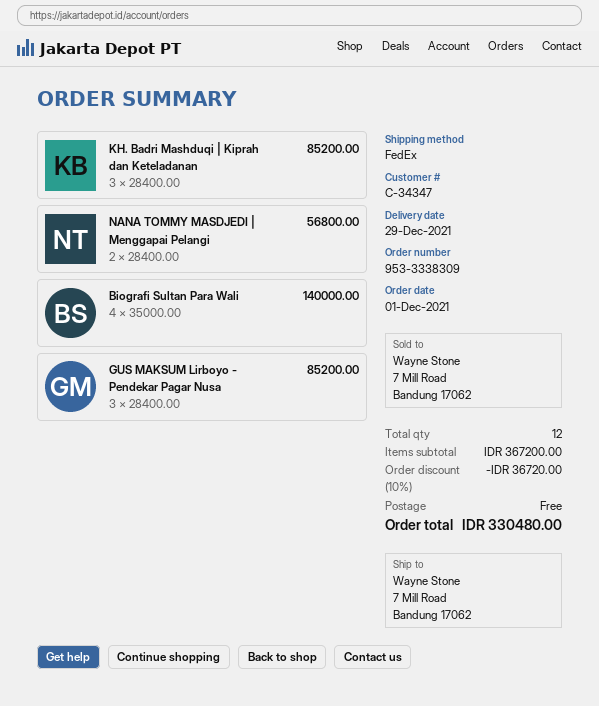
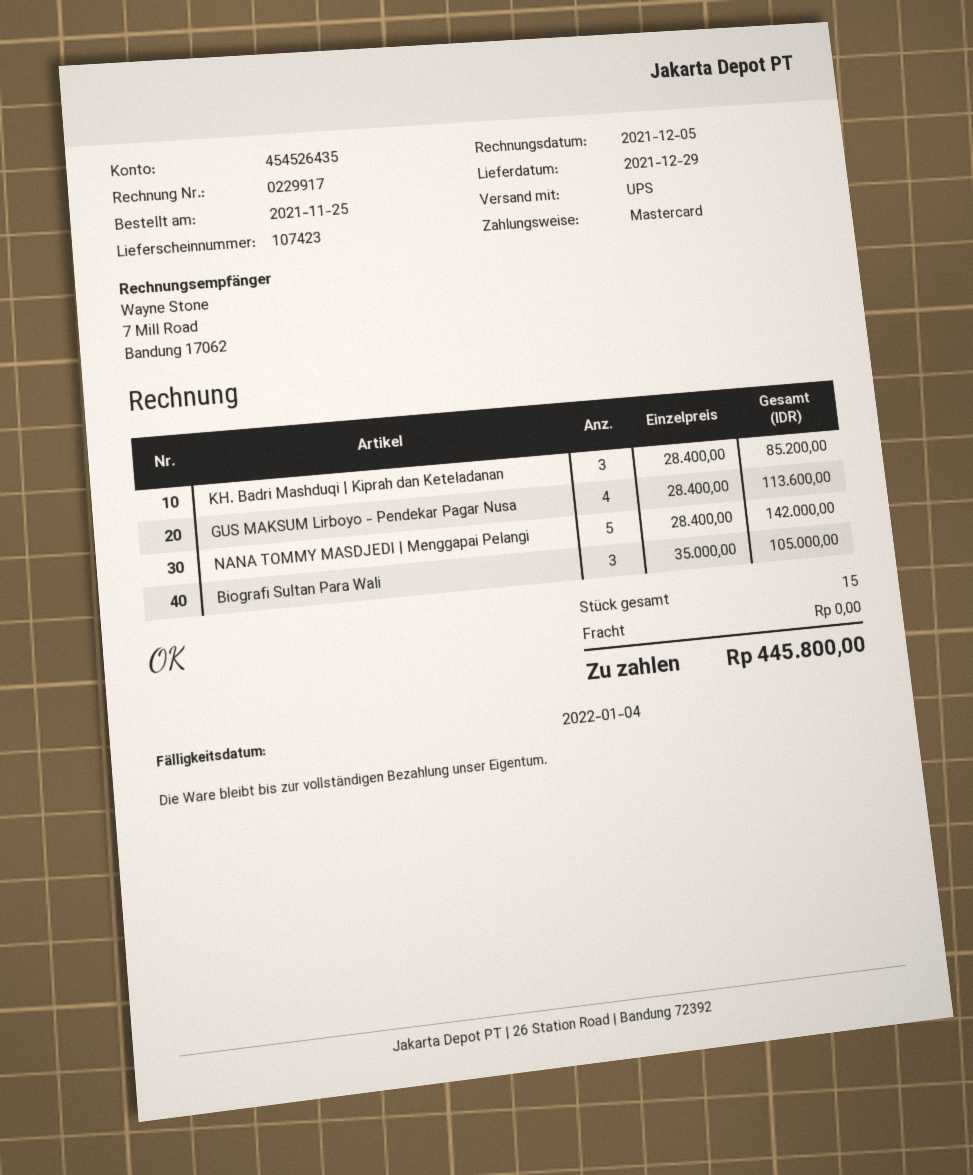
order date: 2021-12-01 -> 2021-11-25
shipping method: FedEx -> UPS
NANA TOMMY MASDJEDI | Menggapai Pelangi: 2 x 28400.00 = 56800.00 -> 5 x 28400.00 = 142000.00
Biografi Sultan Para Wali: 4 x 35000.00 = 140000.00 -> 3 x 35000.00 = 105000.00
GUS MAKSUM Lirboyo - Pendekar Pagar Nusa: 3 x 28400.00 = 85200.00 -> 4 x 28400.00 = 113600.00
total quantity: 12 -> 15
discount: 10% = 36720.00 -> none
total: 330480.00 -> 445800.00

